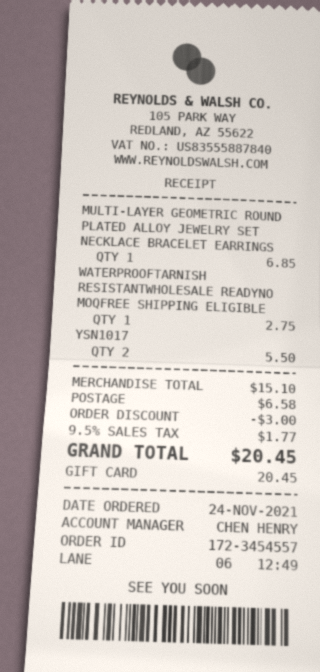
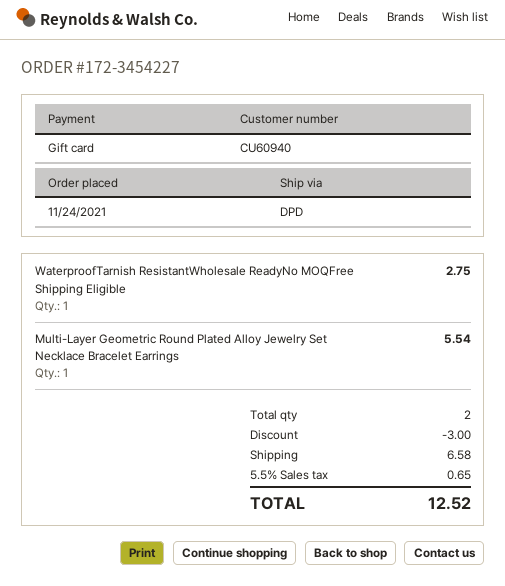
order number: 172-3454557 -> 172-3454227
MULTI-LAYER GEOMETRIC ROUND PLATED ALLOY JEWELRY SET NECKLACE BRACELET EARRINGS: 1 for 6.85 -> 1 for 5.54
YSN1017: 2 for 5.50 -> none
tax: 9.5% = 1.77 -> 5.5% = 0.65
total: 20.45 -> 12.52

